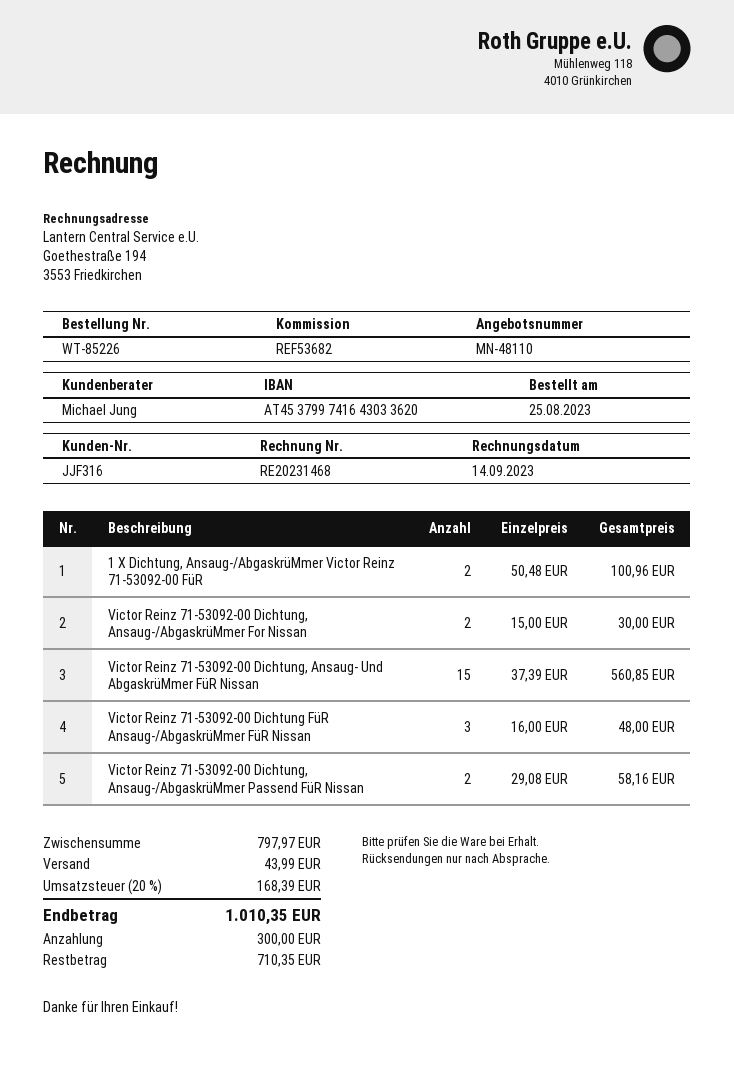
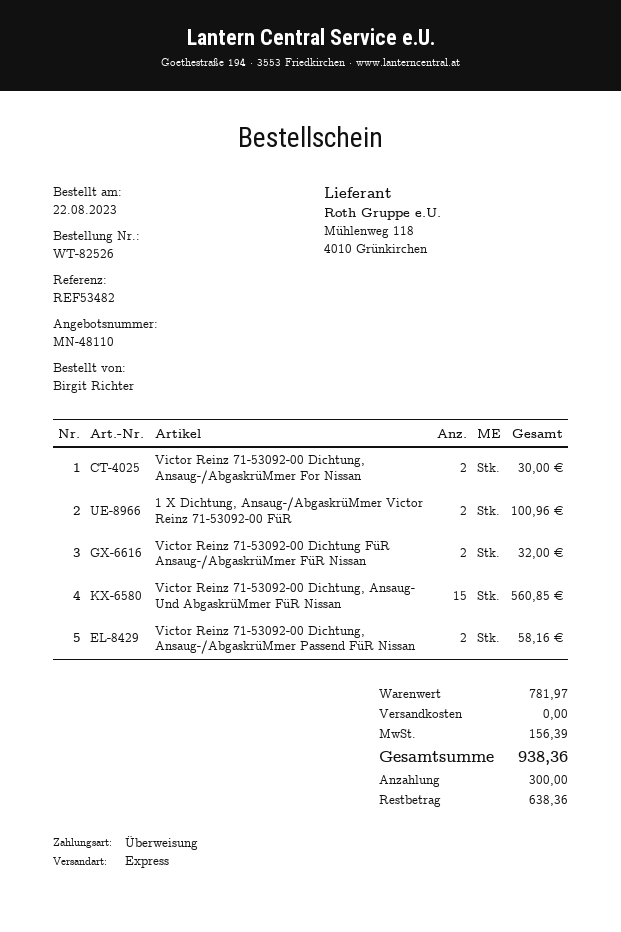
order number: WT-85226 -> WT-82526
order date: 2023-08-25 -> 2023-08-22
reference: REF53682 -> REF53482
Victor Reinz 71-53092-00 Dichtung FüR Ansaug-/AbgaskrüMmer FüR Nissan: 3 for 48.00 -> 2 for 32.00
subtotal: 797.97 -> 781.97
shipping: 43.99 -> 0.00
tax: 168.39 -> 156.39
total: 1010.35 -> 938.36
balance: 710.35 -> 638.36

